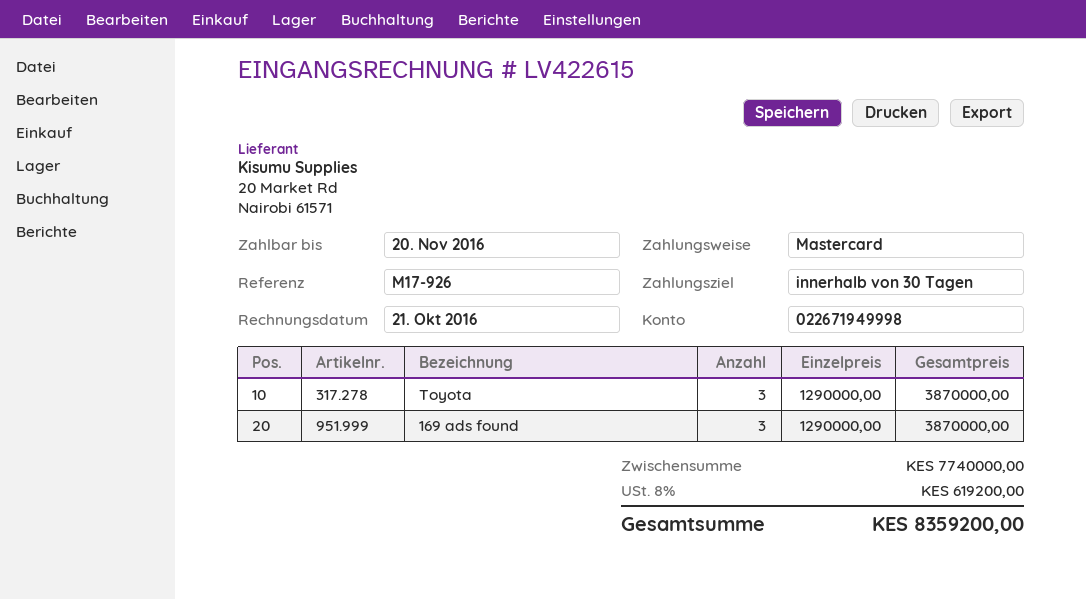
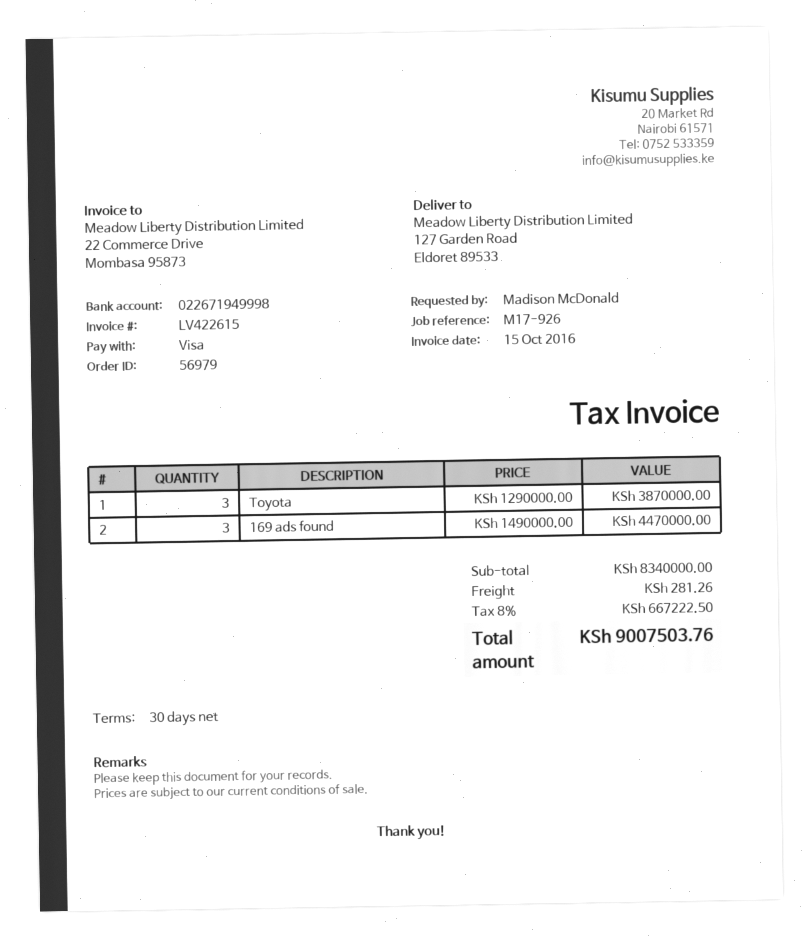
invoice date: 2016-10-21 -> 2016-10-15
payment method: Mastercard -> Visa
169 ads found: 3 x 1290000.00 = 3870000.00 -> 3 x 1490000.00 = 4470000.00
subtotal: 7740000.00 -> 8340000.00
shipping: none -> 281.26
tax: 8% = 619200.00 -> 8% = 667222.50
total: 8359200.00 -> 9007503.76

